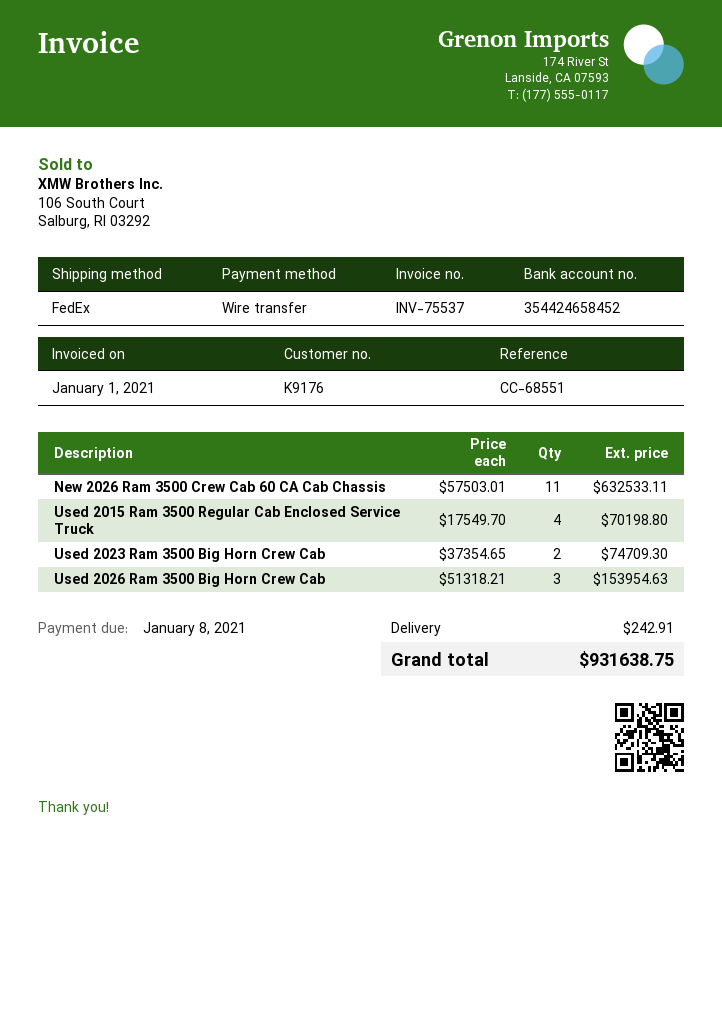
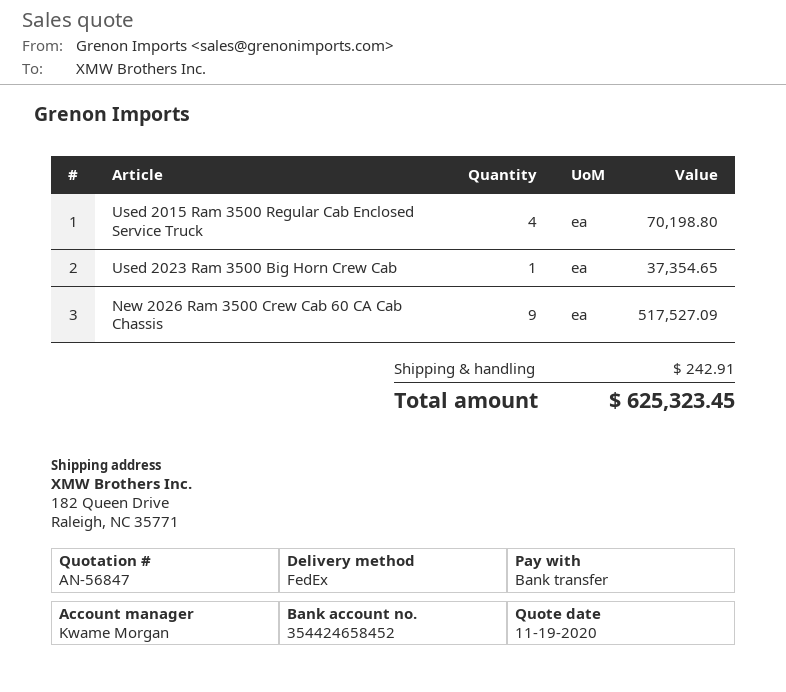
New 2026 Ram 3500 Crew Cab 60 CA Cab Chassis: 11 for 632533.11 -> 9 for 517527.09
Used 2023 Ram 3500 Big Horn Crew Cab: 2 for 74709.30 -> 1 for 37354.65
Used 2026 Ram 3500 Big Horn Crew Cab: 3 for 153954.63 -> none
total: 931638.75 -> 625323.45

